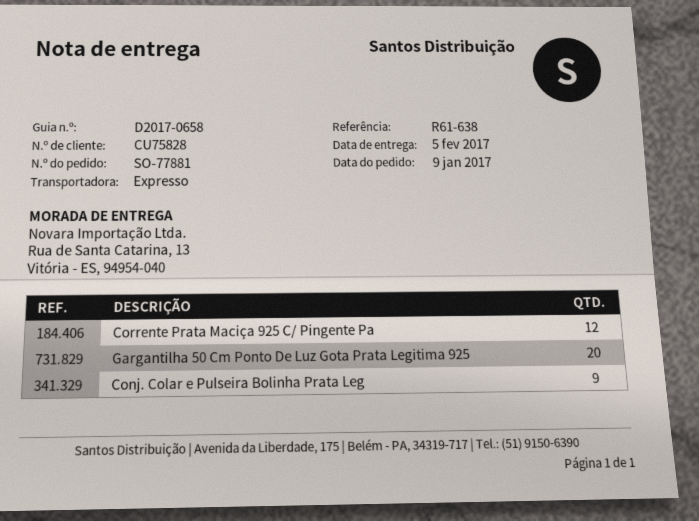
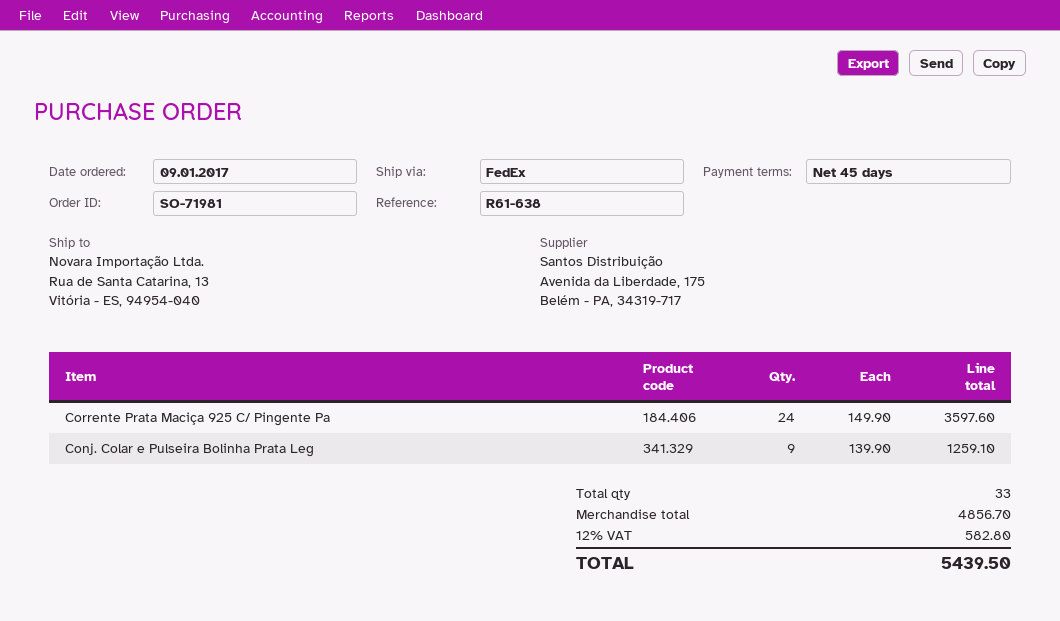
order number: SO-77881 -> SO-71981
shipping method: express -> FedEx
Corrente Prata Maciça 925 C/ Pingente Pa: 12 -> 24
Gargantilha 50 Cm Ponto De Luz Gota Prata Legitima 925: 20 -> none

